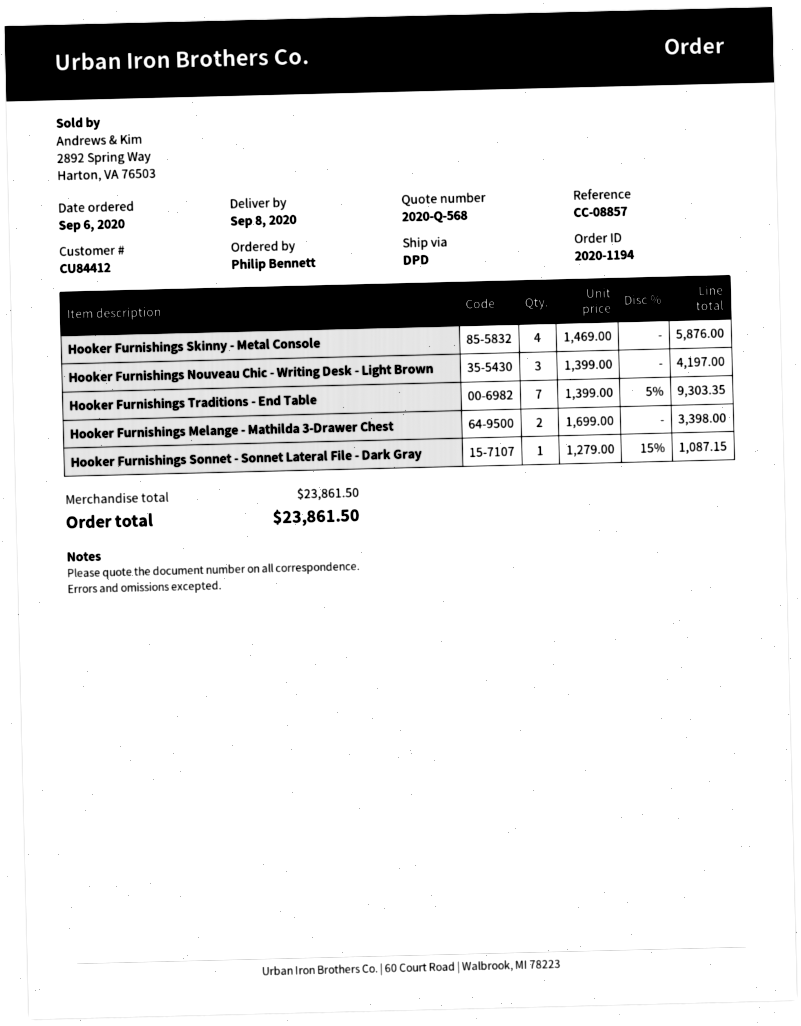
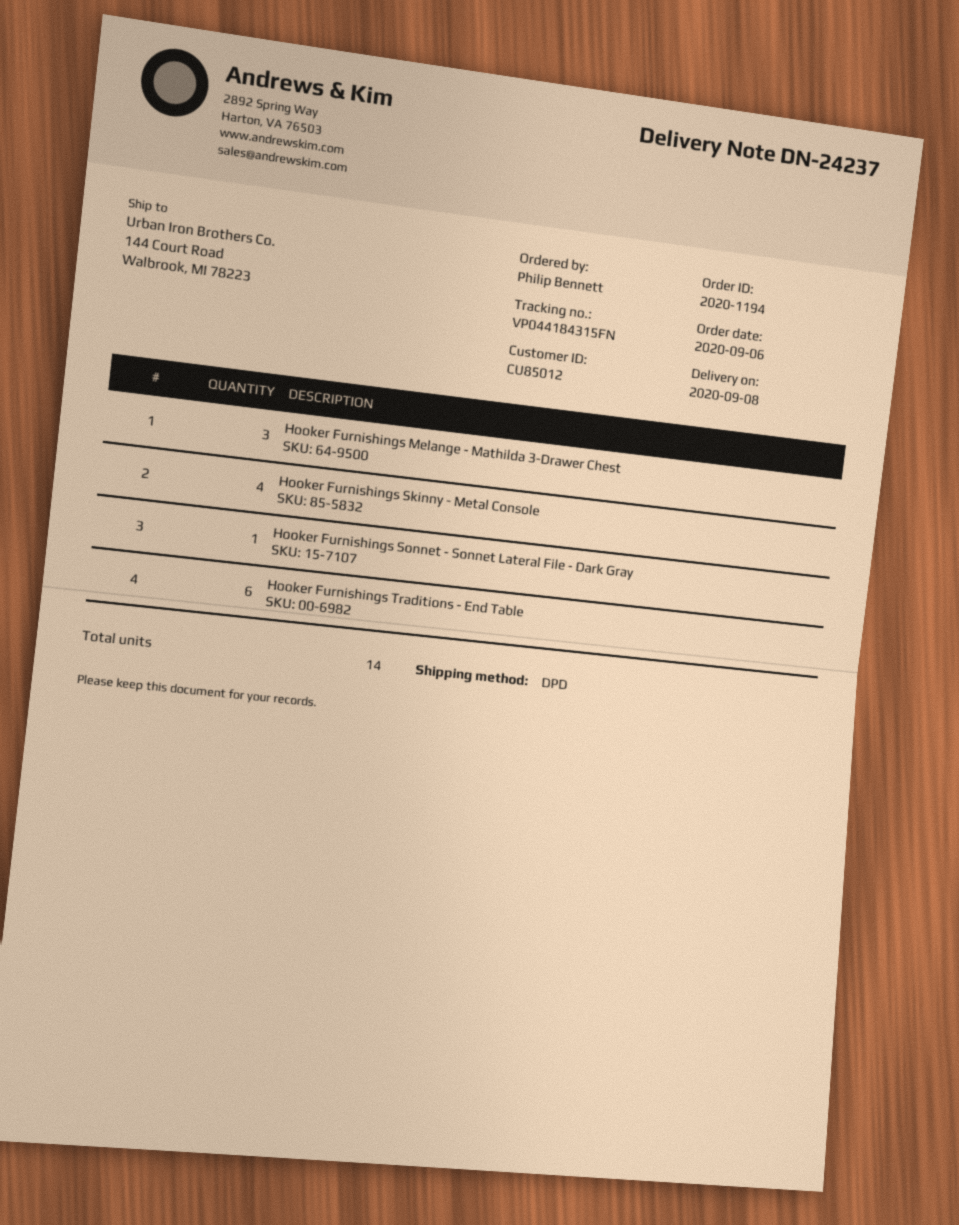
customer number: CU84412 -> CU85012
Hooker Furnishings Nouveau Chic - Writing Desk - Light Brown: 3 -> none
Hooker Furnishings Traditions - End Table: 7 -> 6
Hooker Furnishings Melange - Mathilda 3-Drawer Chest: 2 -> 3

